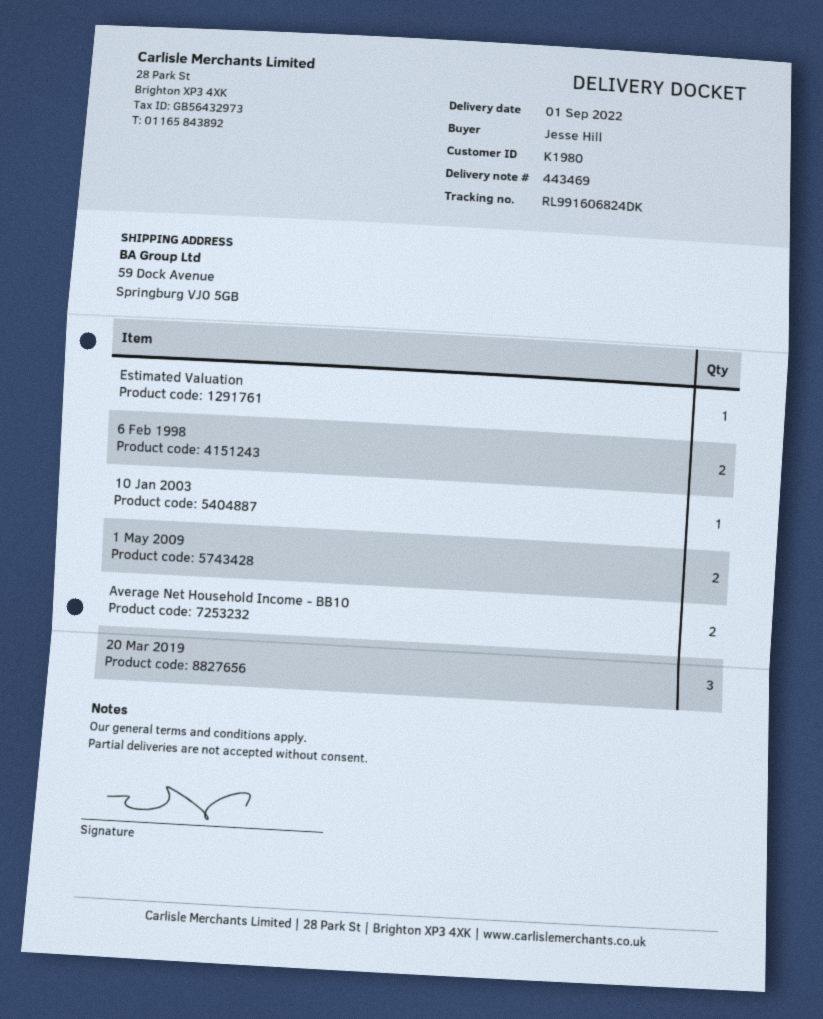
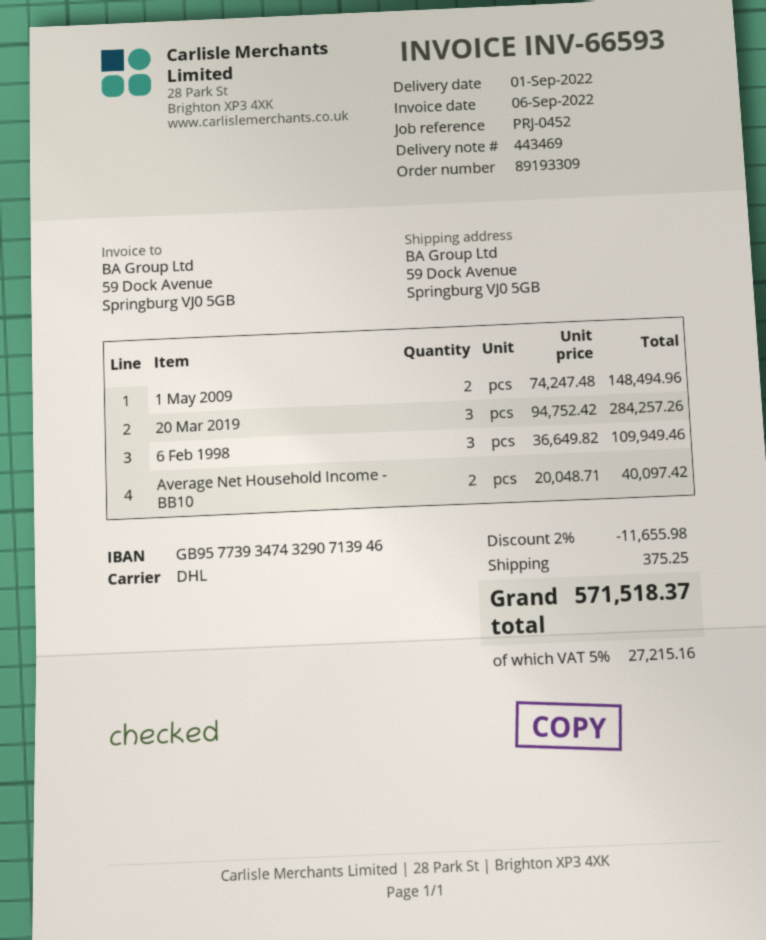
Estimated Valuation: 1 -> none
6 Feb 1998: 2 -> 3
10 Jan 2003: 1 -> none

